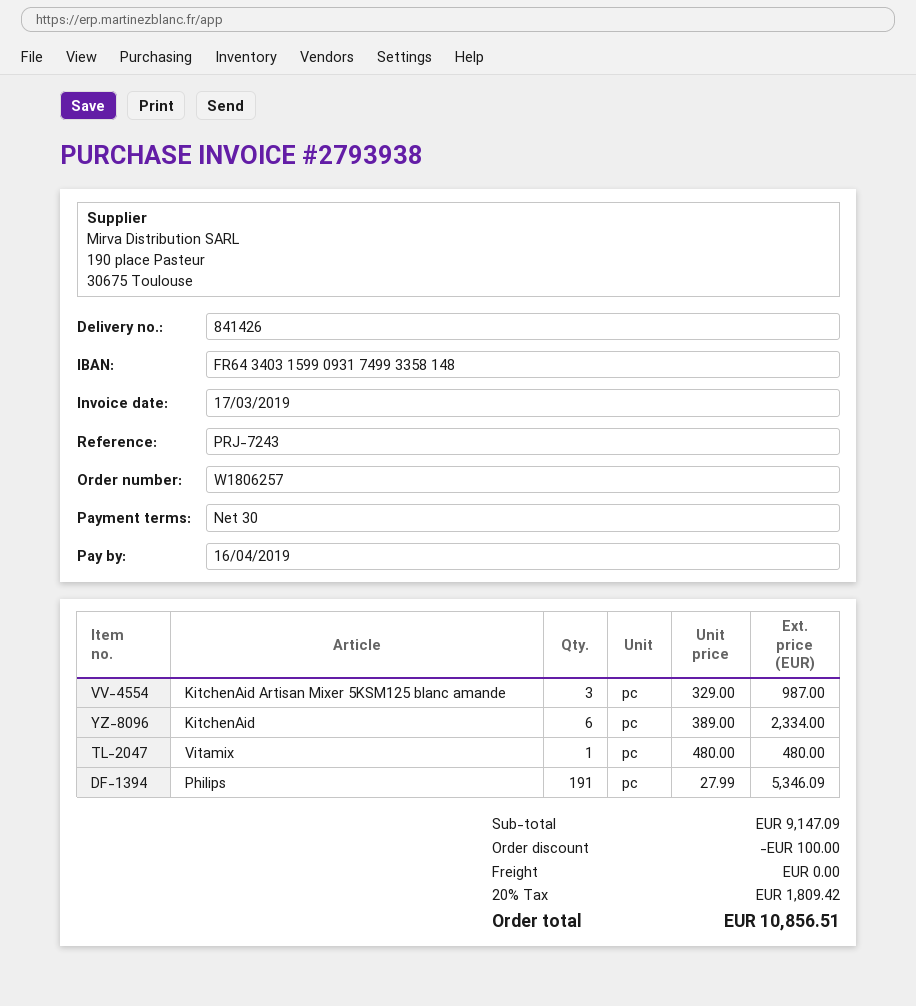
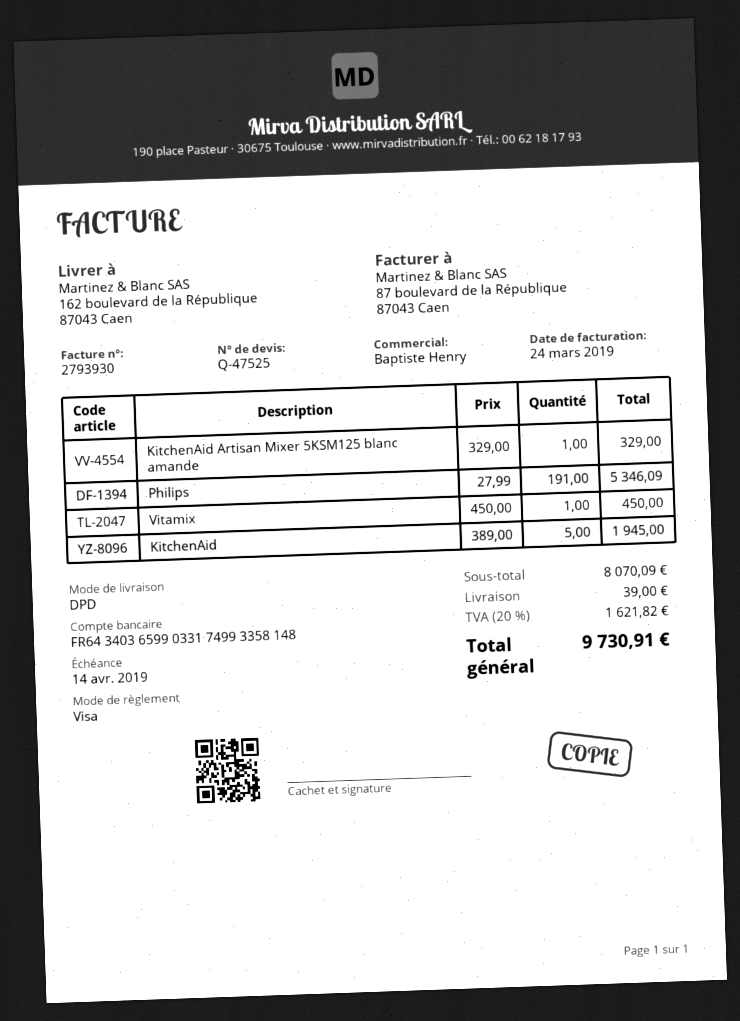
invoice number: 2793938 -> 2793930
invoice date: 2019-03-17 -> 2019-03-24
due date: 2019-04-16 -> 2019-04-14
bank account: FR6434031599093174993358148 -> FR6434036599033174993358148
KitchenAid Artisan Mixer 5KSM125 blanc amande: 3 x 329.00 = 987.00 -> 1 x 329.00 = 329.00
KitchenAid: 6 x 389.00 = 2334.00 -> 5 x 389.00 = 1945.00
Vitamix: 1 x 480.00 = 480.00 -> 1 x 450.00 = 450.00
subtotal: 9147.09 -> 8070.09
discount: 100.00 -> none
shipping: 0.00 -> 39.00
tax: 20% = 1809.42 -> 20% = 1621.82
total: 10856.51 -> 9730.91

